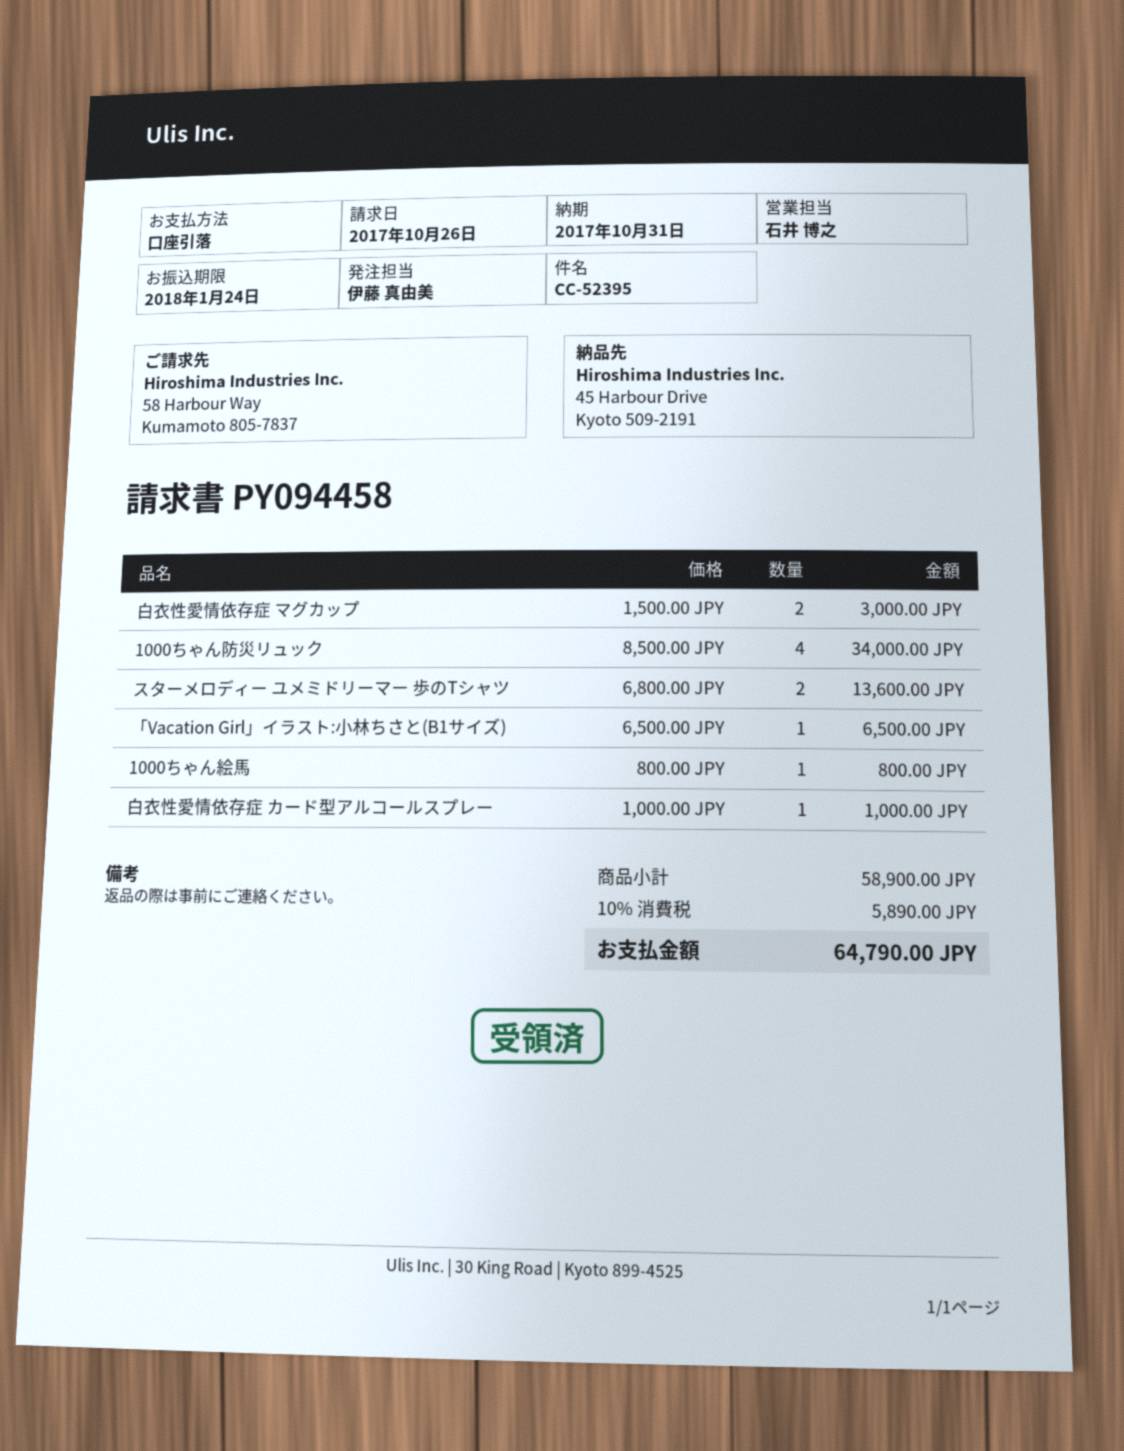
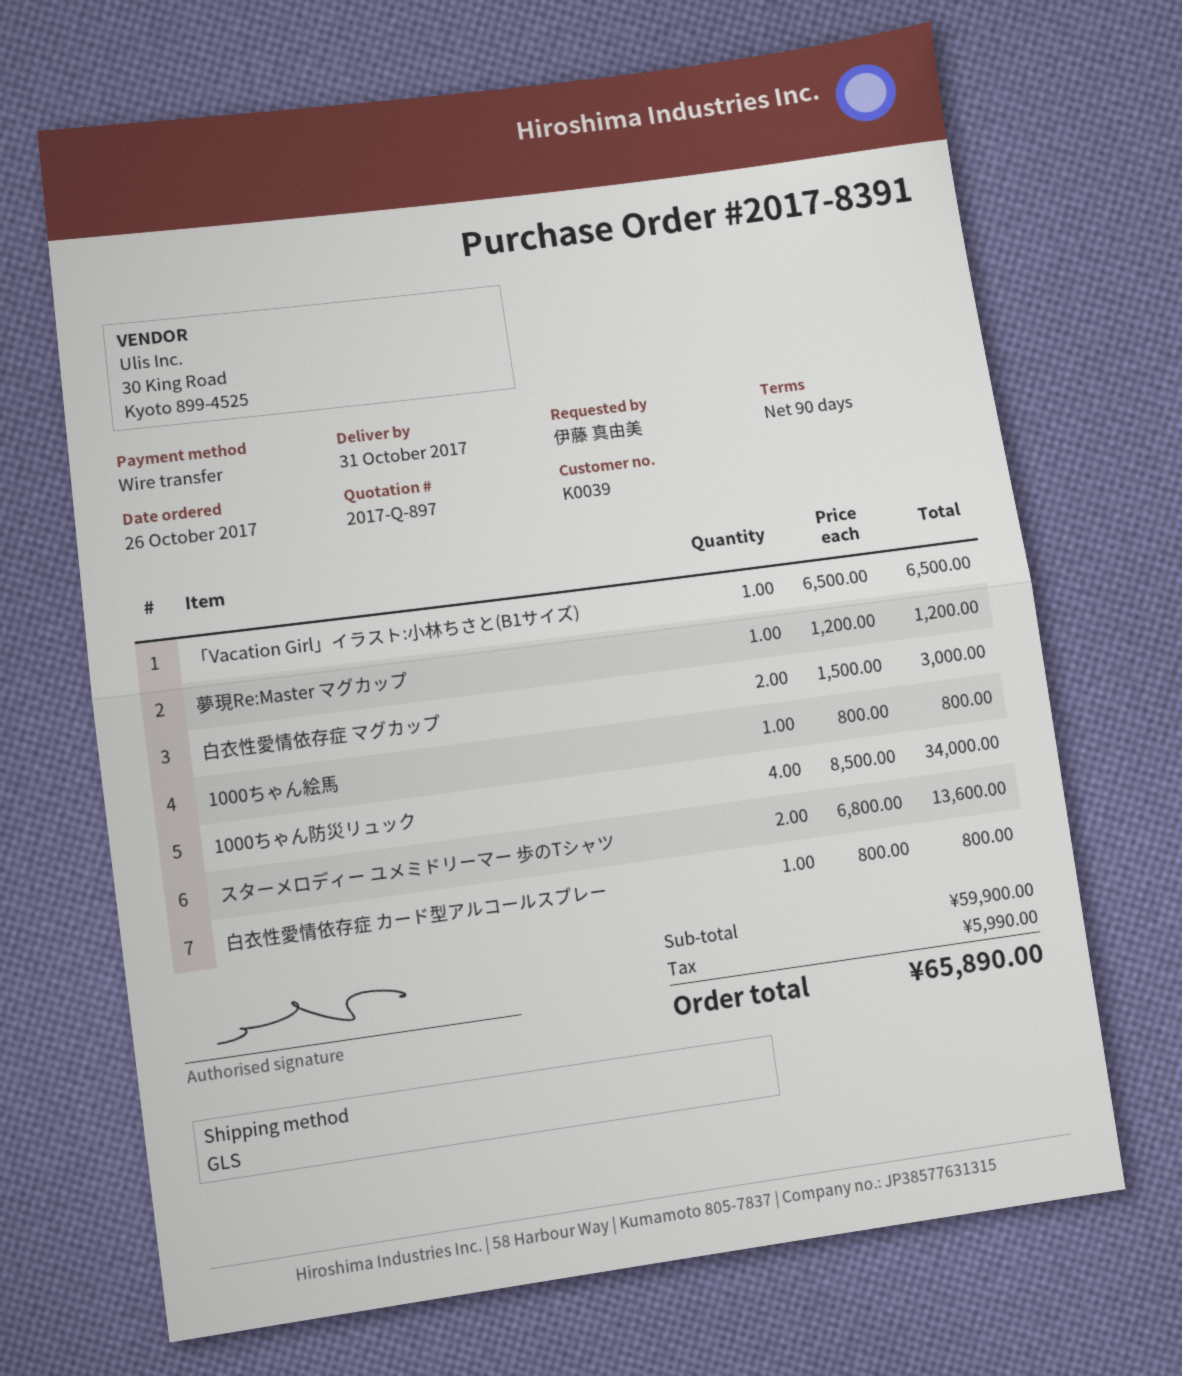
payment method: direct debit -> bank transfer
白衣性愛情依存症 カード型アルコールスプレー: 1 x 1000.00 = 1000.00 -> 1 x 800.00 = 800.00
夢現Re:Master マグカップ: none -> 1 x 1200.00 = 1200.00
subtotal: 58900.00 -> 59900.00
tax: 5890.00 -> 5990.00
total: 64790.00 -> 65890.00

